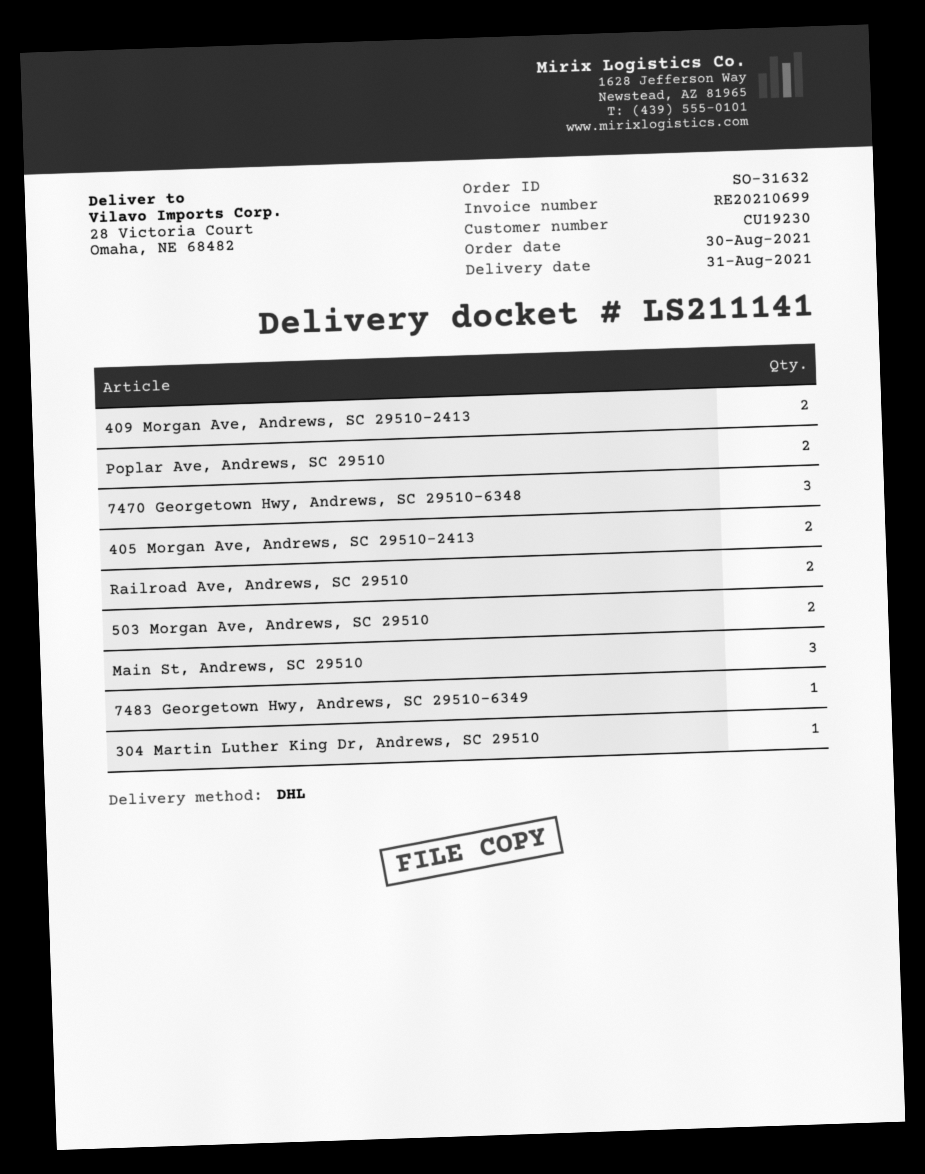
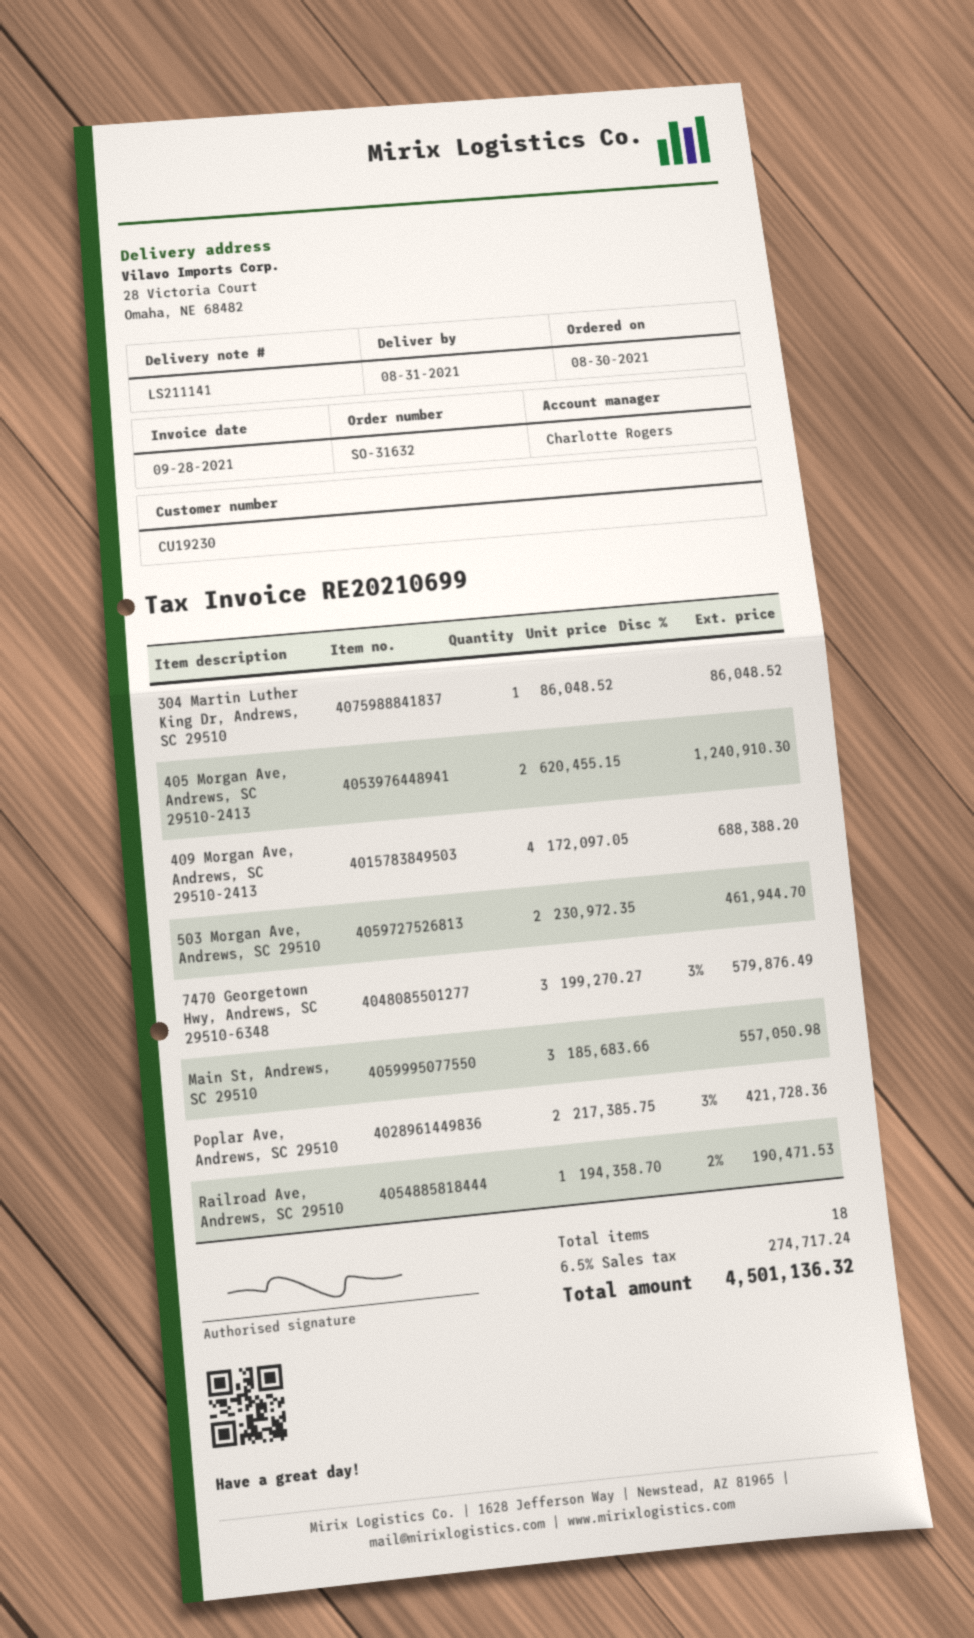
409 Morgan Ave, Andrews, SC 29510-2413: 2 -> 4
Railroad Ave, Andrews, SC 29510: 2 -> 1
7483 Georgetown Hwy, Andrews, SC 29510-6349: 1 -> none

